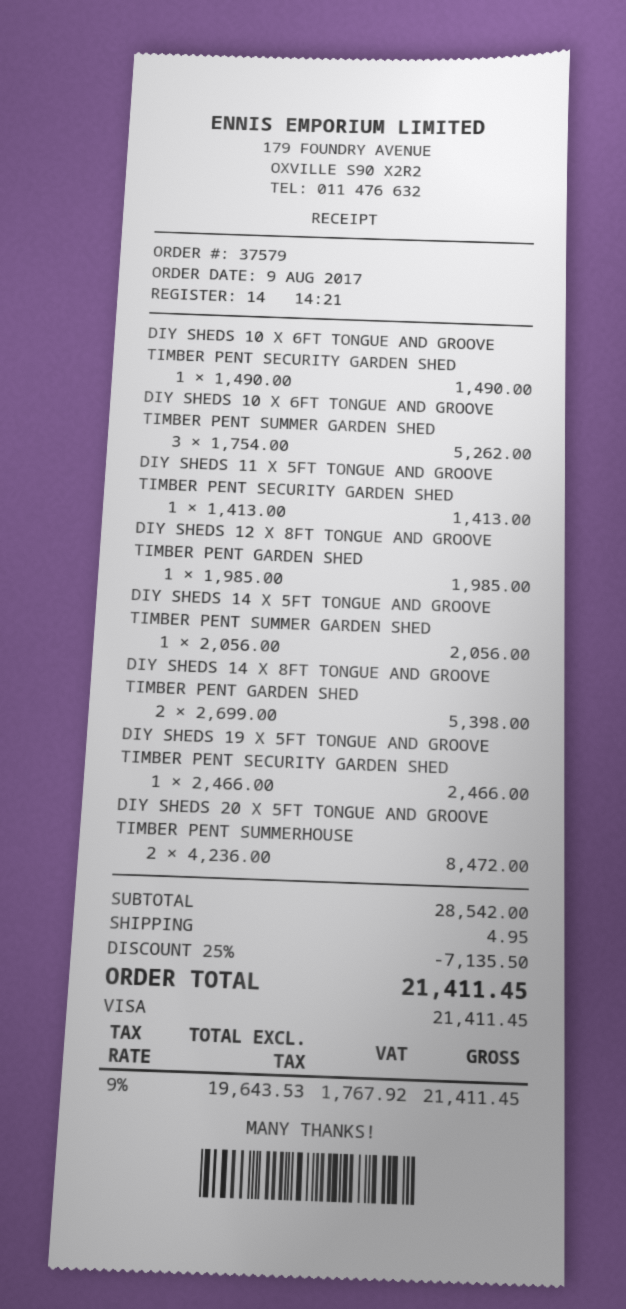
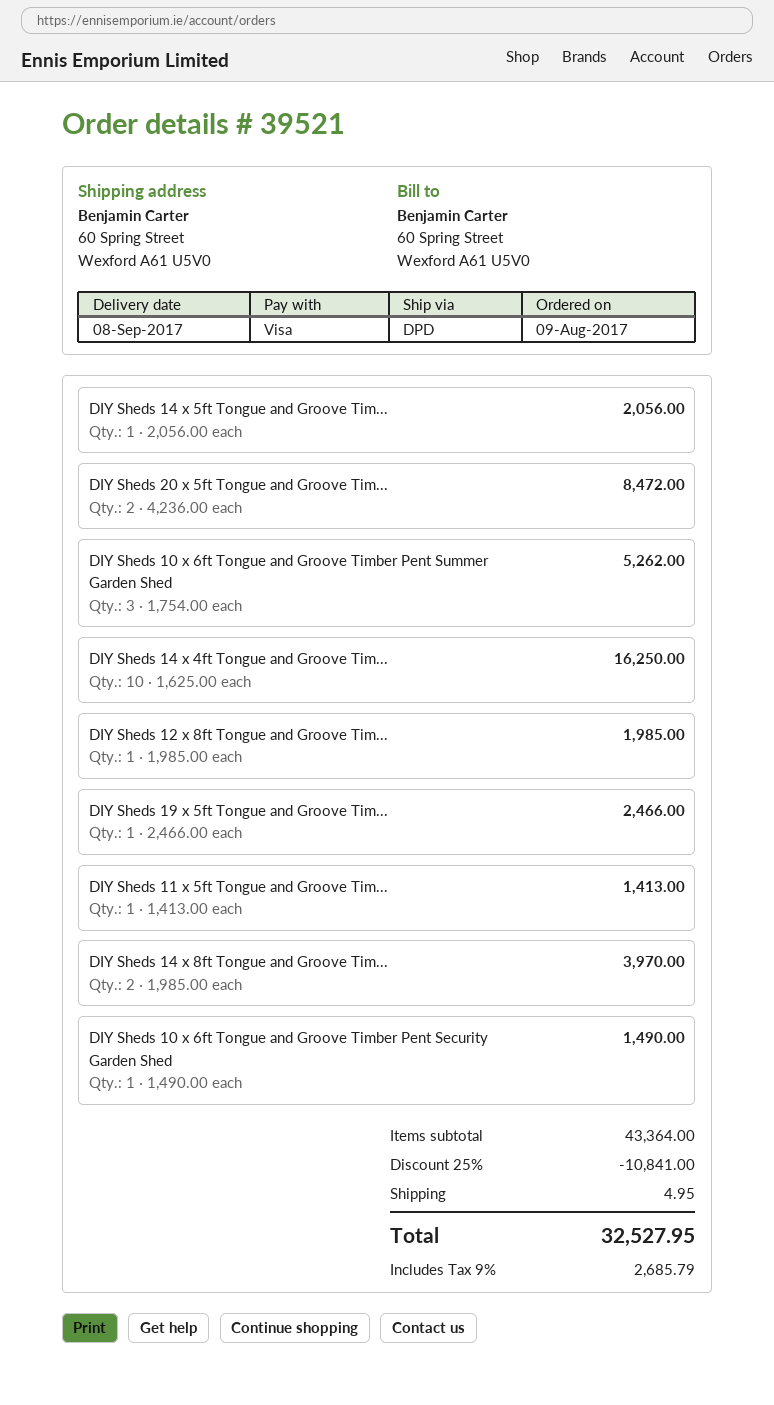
order number: 37579 -> 39521
DIY SHEDS 14 X 8FT TONGUE AND GROOVE TIMBER PENT GARDEN SHED: 2 x 2699.00 = 5398.00 -> 2 x 1985.00 = 3970.00
DIY Sheds 14 x 4ft Tongue and Groove Tim...: none -> 10 x 1625.00 = 16250.00
subtotal: 28542.00 -> 43364.00
discount: 25% = 7135.50 -> 25% = 10841.00
tax: 9% = 1767.92 -> 9% = 2685.79
total: 21411.45 -> 32527.95

